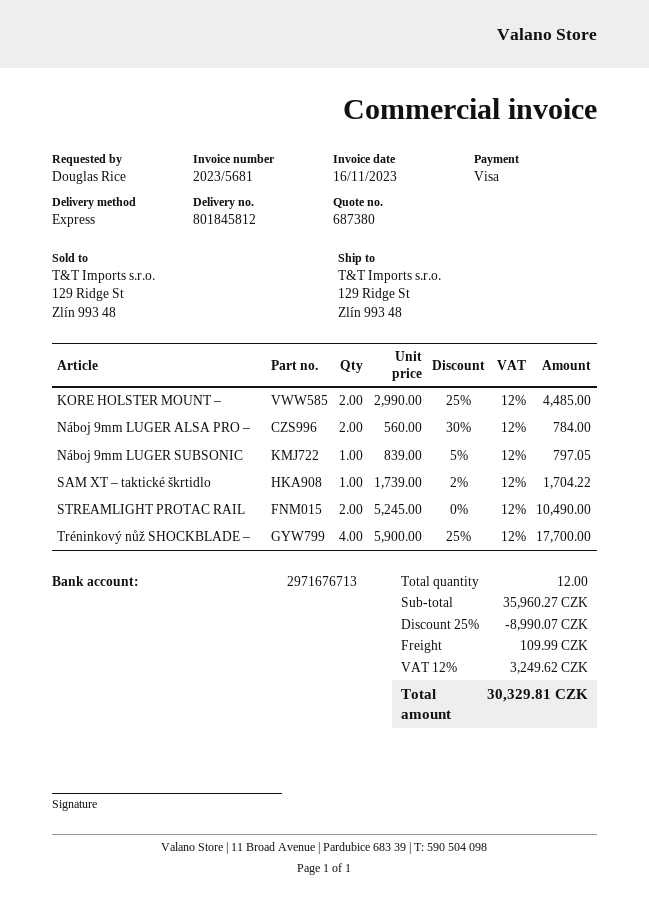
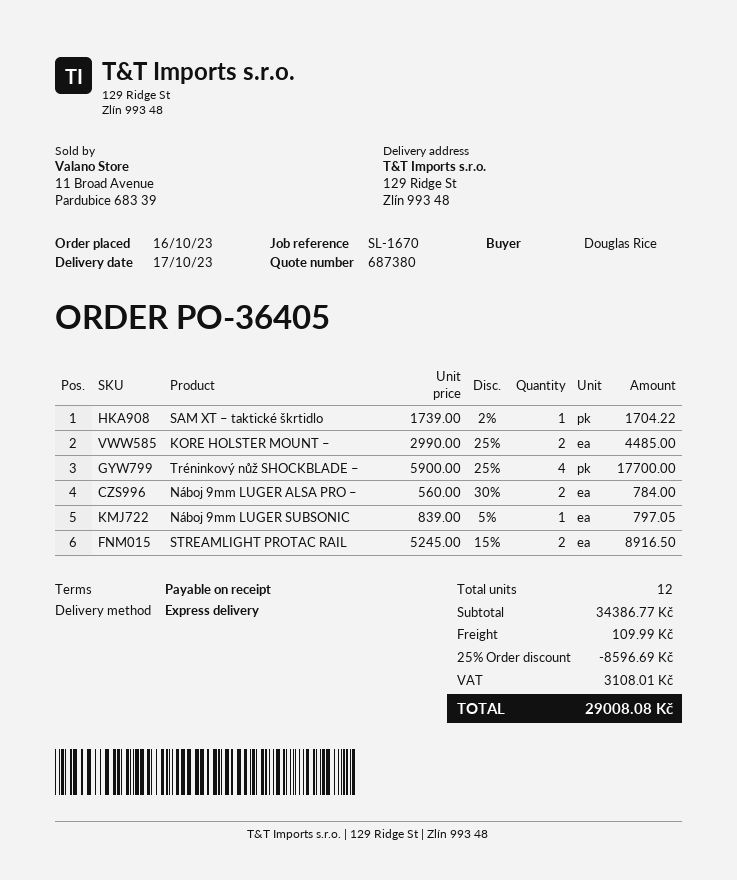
STREAMLIGHT PROTAC RAIL: 2 x 5245.00 = 10490.00 -> 2 x 5245.00 - 15% = 8916.50
subtotal: 35960.27 -> 34386.77
discount: 25% = 8990.07 -> 25% = 8596.69
tax: 3249.62 -> 3108.01
total: 30329.81 -> 29008.08

